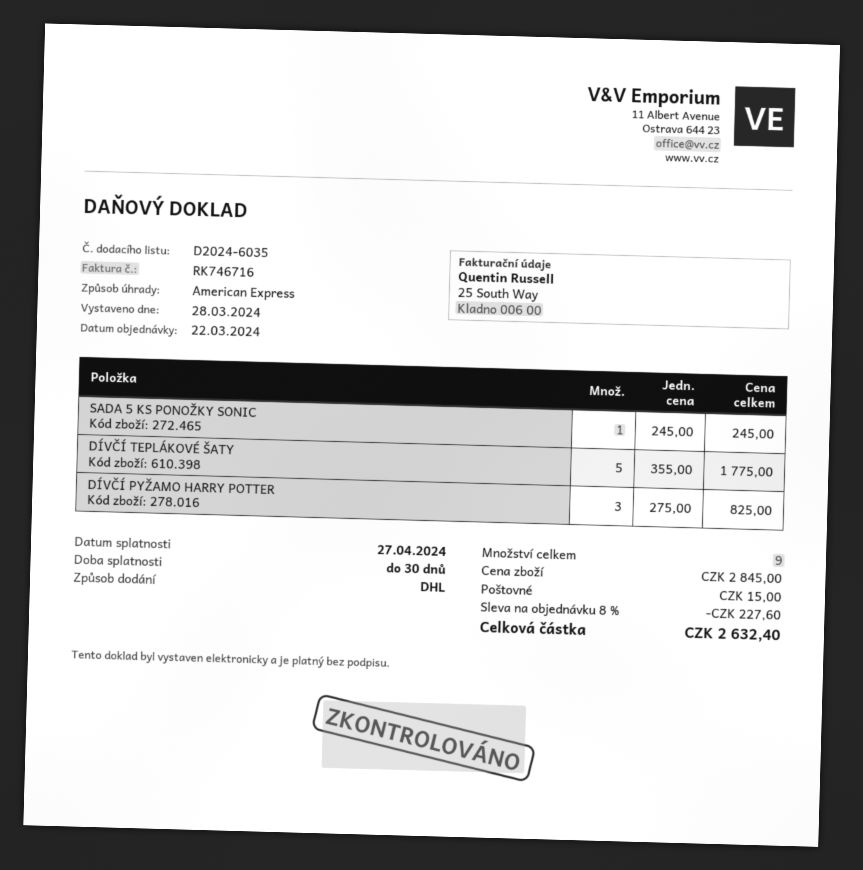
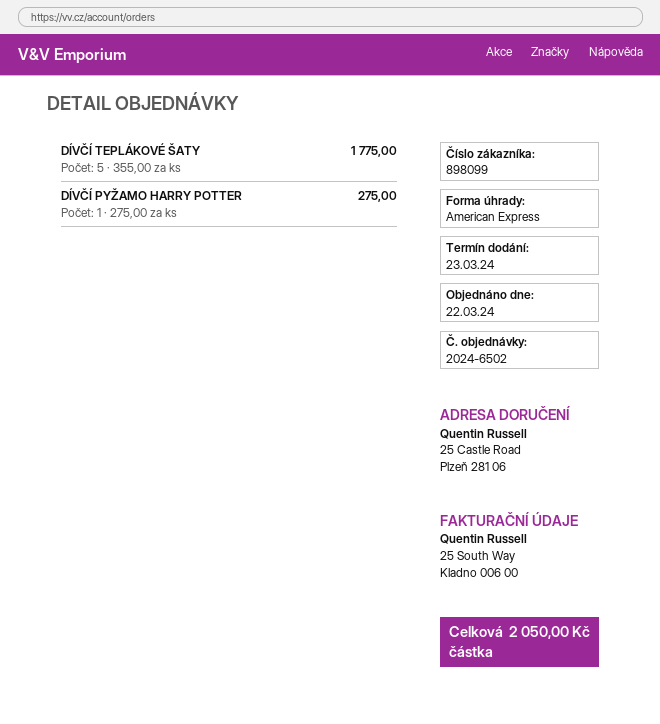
SADA 5 KS PONOŽKY SONIC: 1 x 245.00 = 245.00 -> none
DÍVČÍ PYŽAMO HARRY POTTER: 3 x 275.00 = 825.00 -> 1 x 275.00 = 275.00
discount: 8% = 227.60 -> none
shipping: 15.00 -> none
total: 2632.40 -> 2050.00

